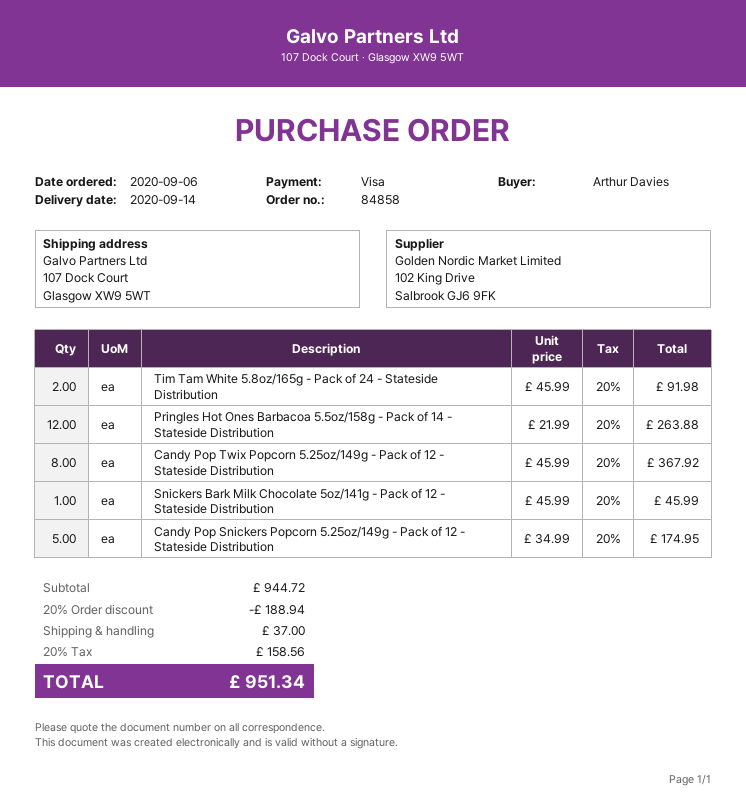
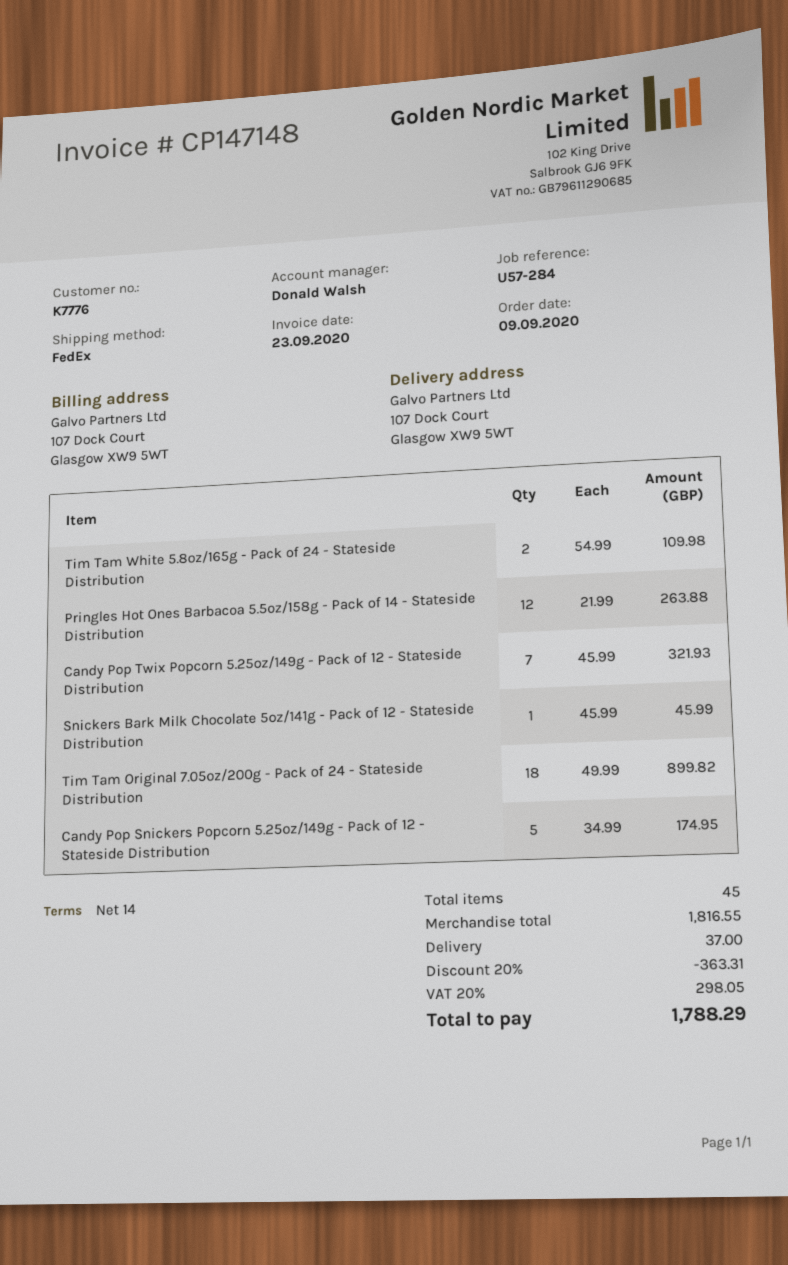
order date: 2020-09-06 -> 2020-09-09
Tim Tam White 5.8oz/165g - Pack of 24 - Stateside Distribution: 2 x 45.99 = 91.98 -> 2 x 54.99 = 109.98
Candy Pop Twix Popcorn 5.25oz/149g - Pack of 12 - Stateside Distribution: 8 x 45.99 = 367.92 -> 7 x 45.99 = 321.93
Tim Tam Original 7.05oz/200g - Pack of 24 - Stateside Distribution: none -> 18 x 49.99 = 899.82
subtotal: 944.72 -> 1816.55
discount: 20% = 188.94 -> 20% = 363.31
tax: 20% = 158.56 -> 20% = 298.05
total: 951.34 -> 1788.29

